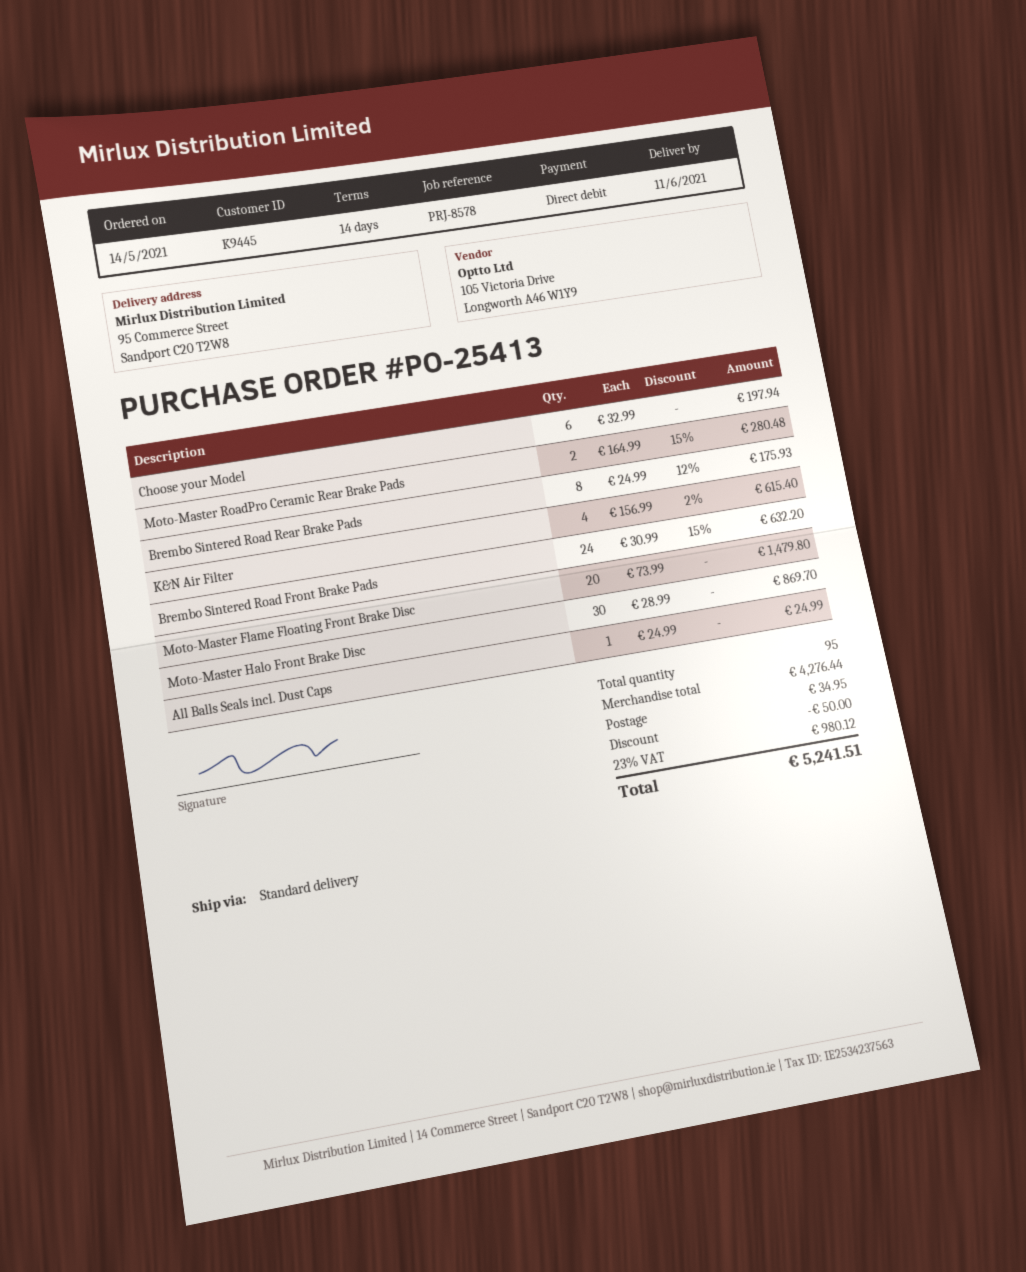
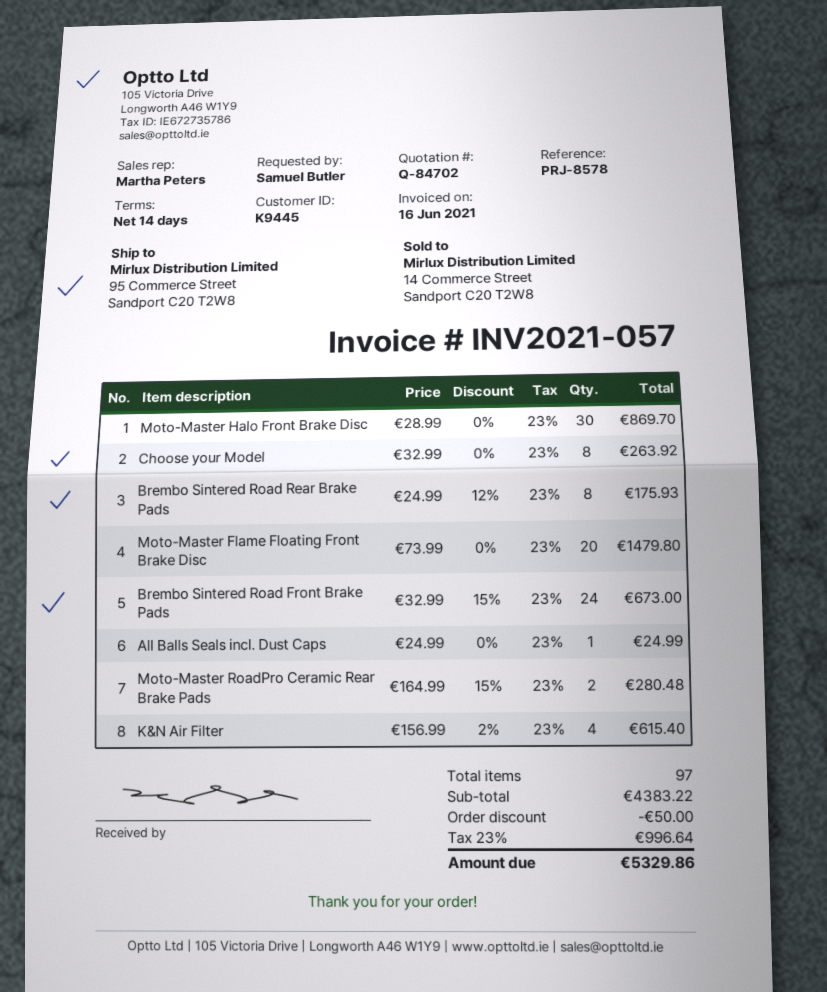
Choose your Model: 6 x 32.99 = 197.94 -> 8 x 32.99 = 263.92
Brembo Sintered Road Front Brake Pads: 24 x 30.99 - 15% = 632.20 -> 24 x 32.99 - 15% = 673.00
total quantity: 95 -> 97
subtotal: 4276.44 -> 4383.22
shipping: 34.95 -> none
tax: 23% = 980.12 -> 23% = 996.64
total: 5241.51 -> 5329.86

